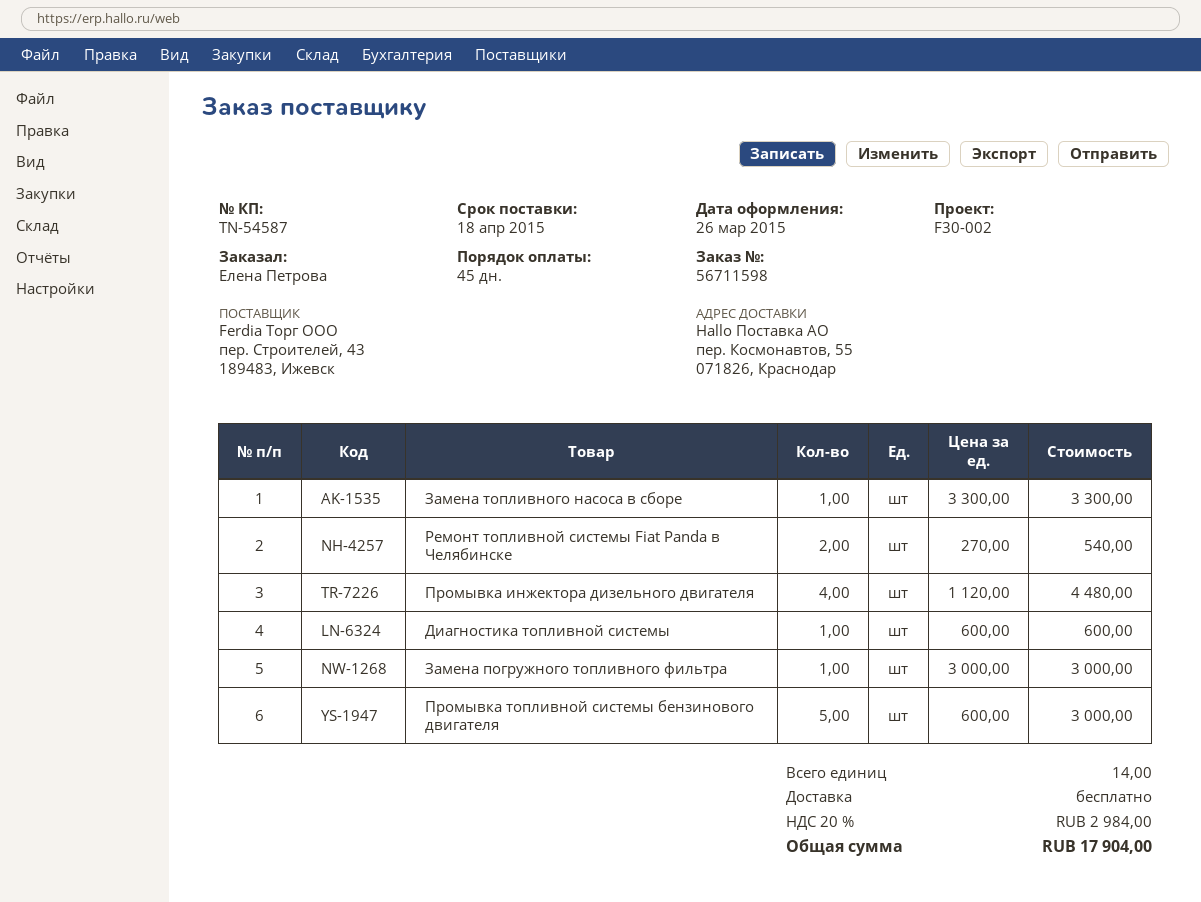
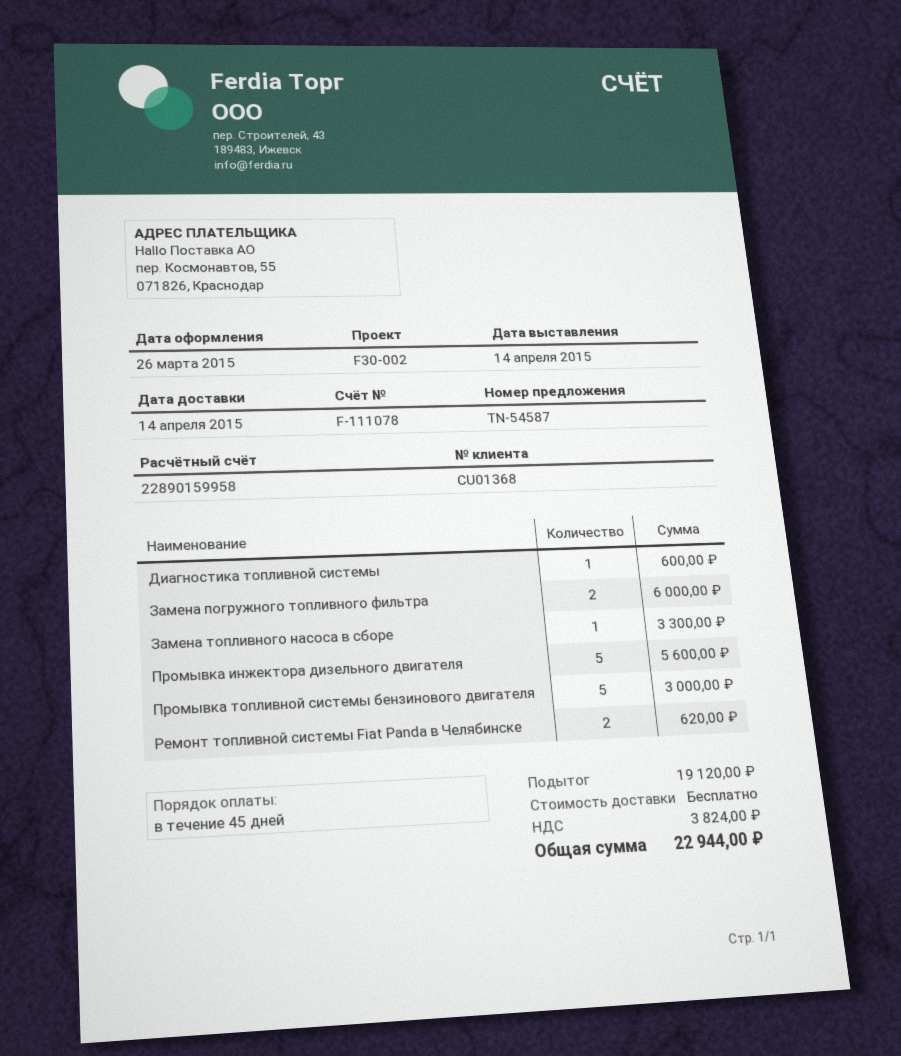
delivery date: 2015-04-18 -> 2015-04-14
Ремонт топливной системы Fiat Panda в Челябинске: 2 for 540.00 -> 2 for 620.00
Промывка инжектора дизельного двигателя: 4 for 4480.00 -> 5 for 5600.00
Замена погружного топливного фильтра: 1 for 3000.00 -> 2 for 6000.00
tax: 2984.00 -> 3824.00
total: 17904.00 -> 22944.00

